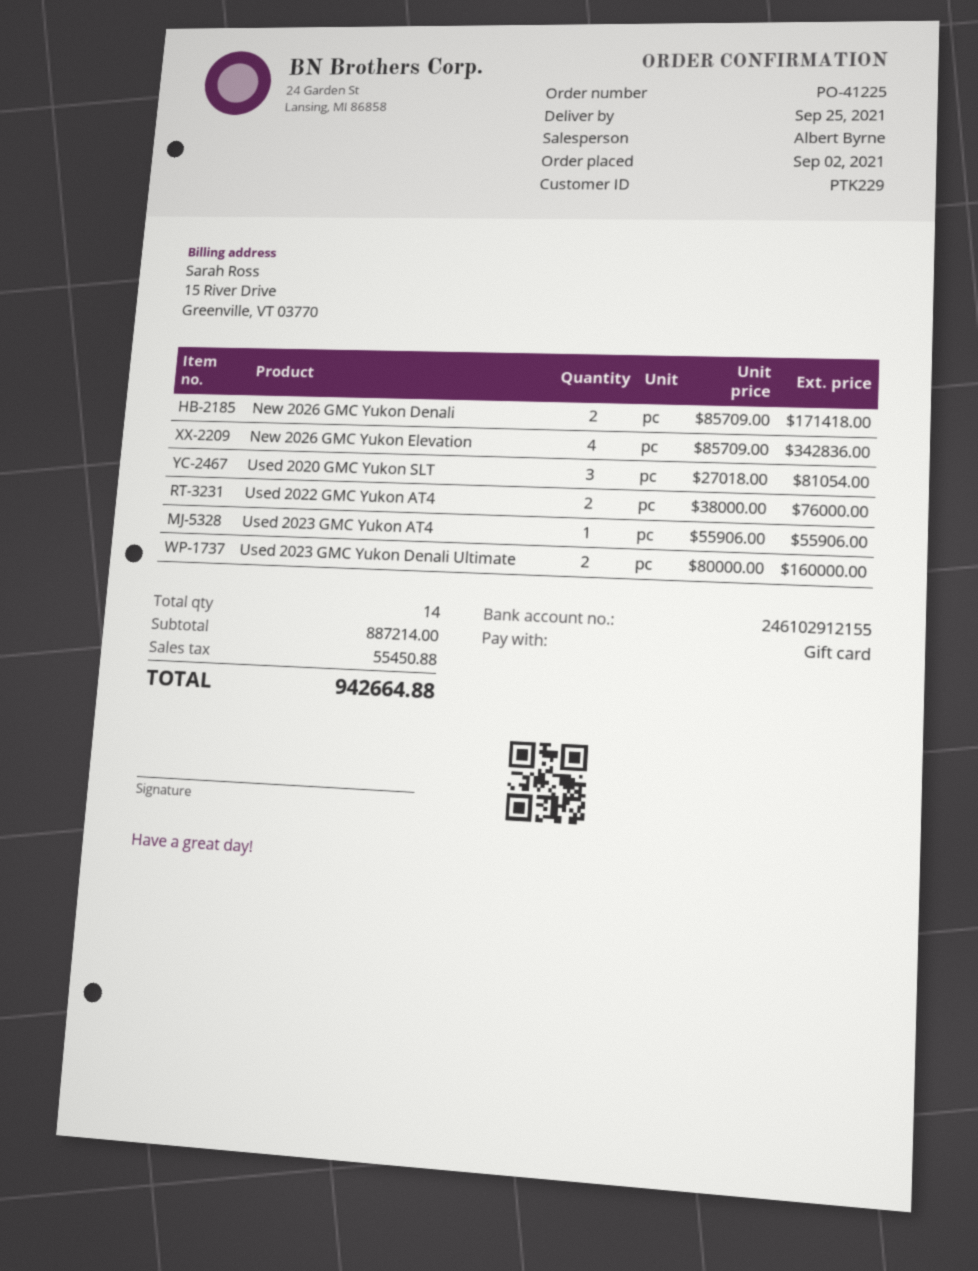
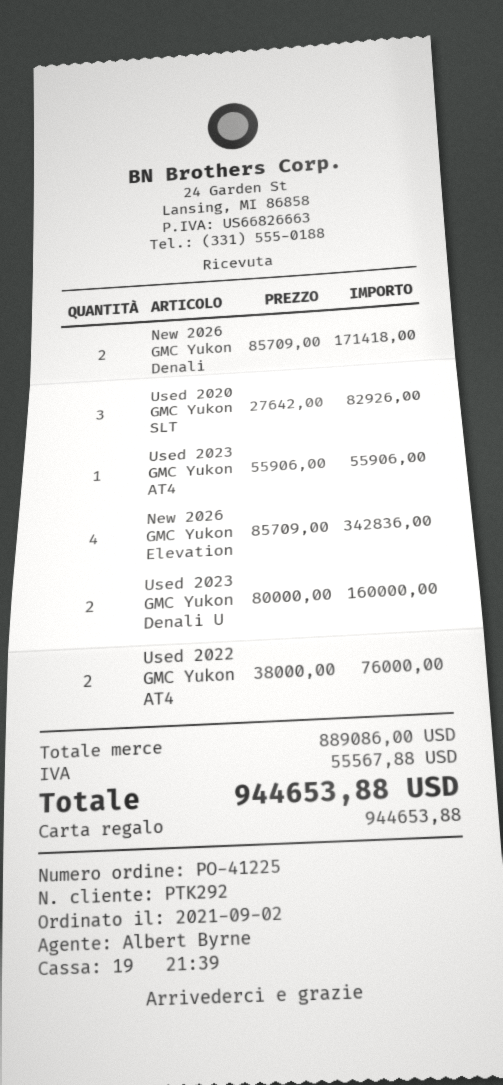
customer number: PTK229 -> PTK292
Used 2020 GMC Yukon SLT: 3 x 27018.00 = 81054.00 -> 3 x 27642.00 = 82926.00
subtotal: 887214.00 -> 889086.00
tax: 55450.88 -> 55567.88
total: 942664.88 -> 944653.88

